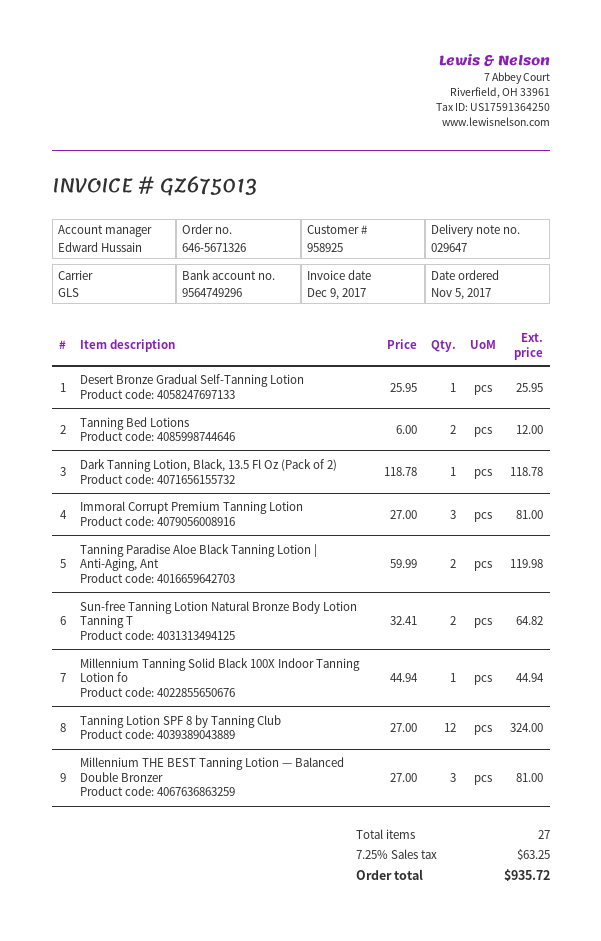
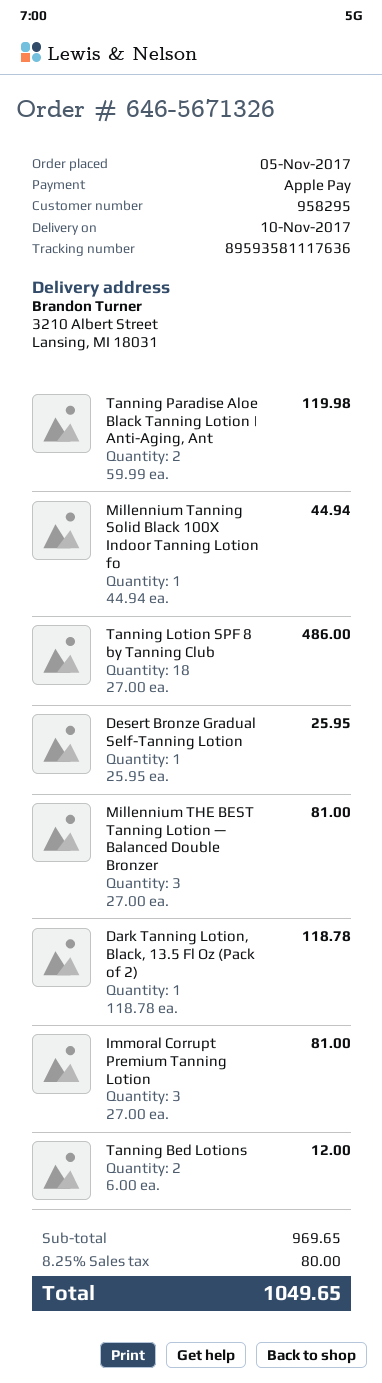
customer number: 958925 -> 958295
Sun-free Tanning Lotion Natural Bronze Body Lotion Tanning T: 2 x 32.41 = 64.82 -> none
Tanning Lotion SPF 8 by Tanning Club: 12 x 27.00 = 324.00 -> 18 x 27.00 = 486.00
tax: 7.25% = 63.25 -> 8.25% = 80.00
total: 935.72 -> 1049.65

